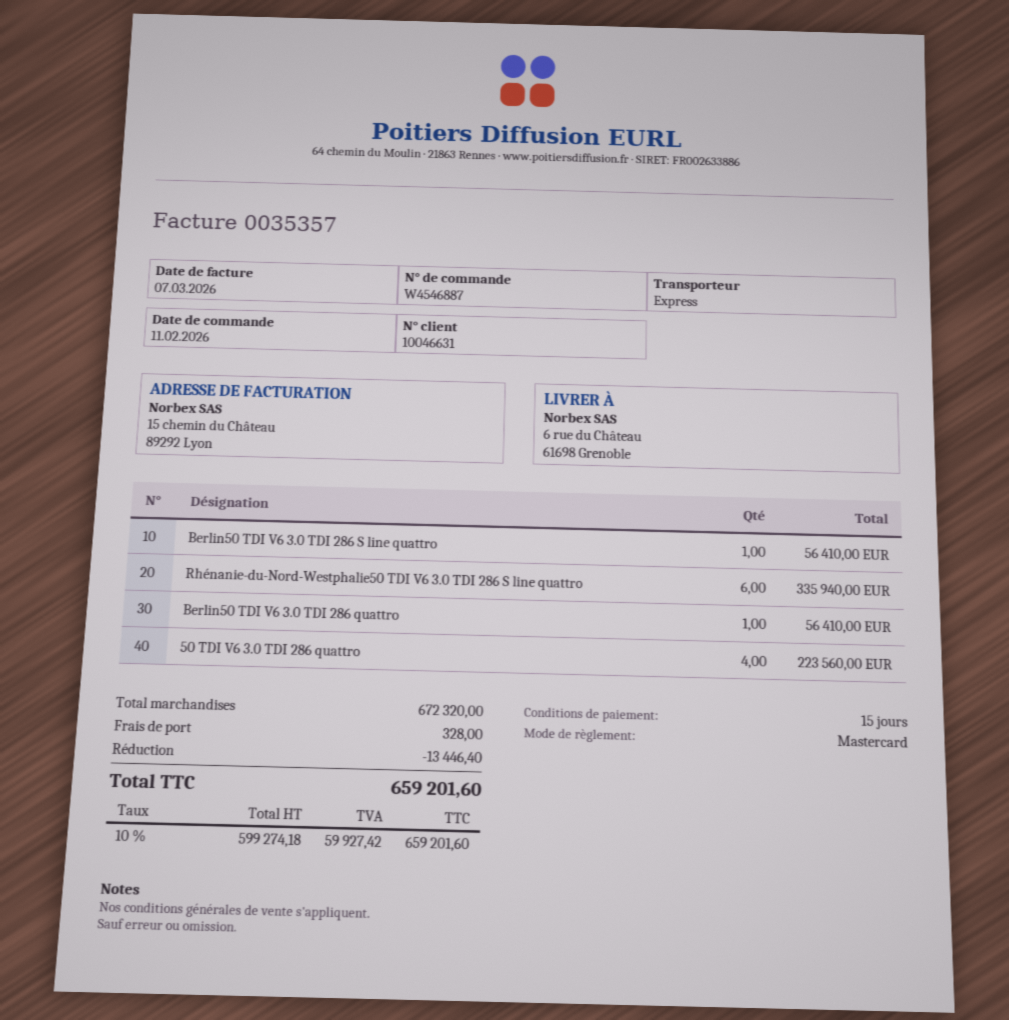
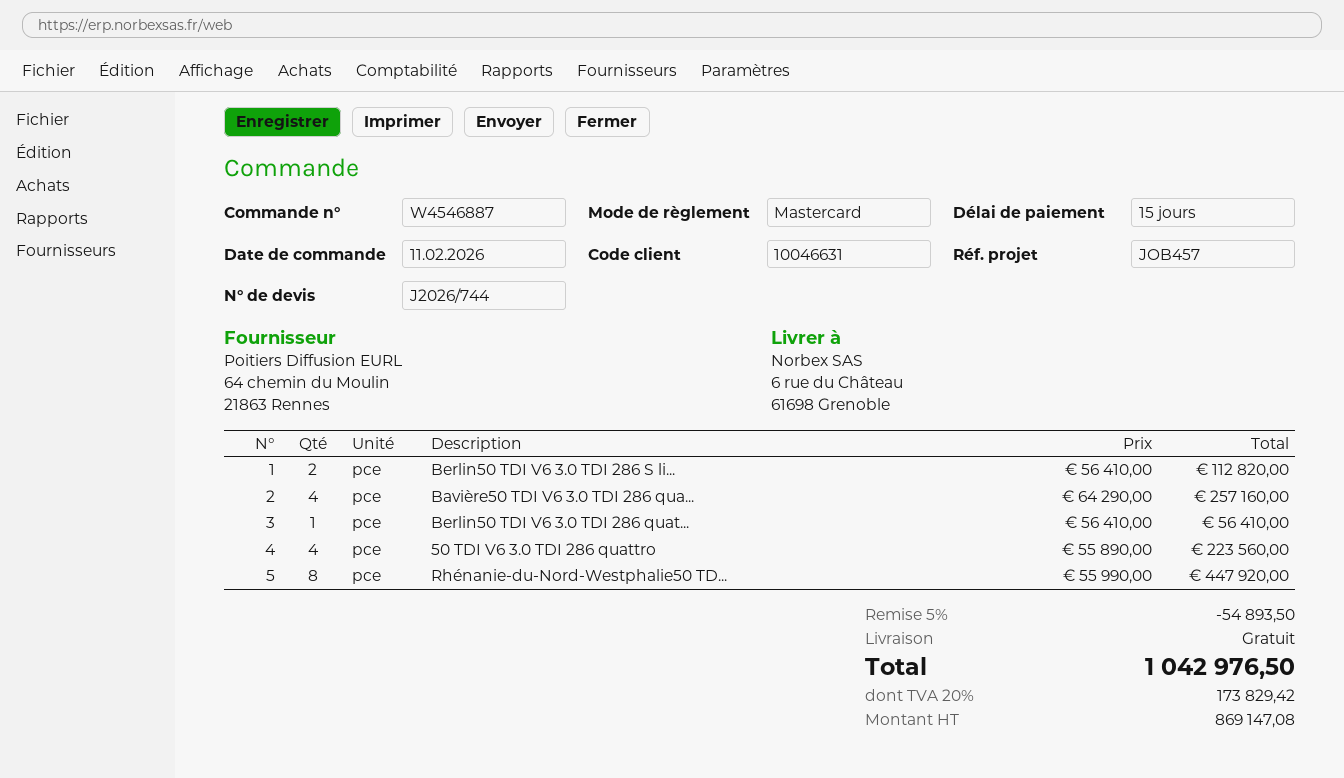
Berlin50 TDI V6 3.0 TDI 286 S line quattro: 1 for 56410.00 -> 2 for 112820.00
Rhénanie-du-Nord-Westphalie50 TDI V6 3.0 TDI 286 S line quattro: 6 for 335940.00 -> 8 for 447920.00
Bavière50 TDI V6 3.0 TDI 286 qua...: none -> 4 for 257160.00
discount: 13446.40 -> 54893.50
shipping: 328.00 -> 0.00
net: 599274.18 -> 869147.08
tax: 10% = 59927.42 -> 20% = 173829.42
total: 659201.60 -> 1042976.50

